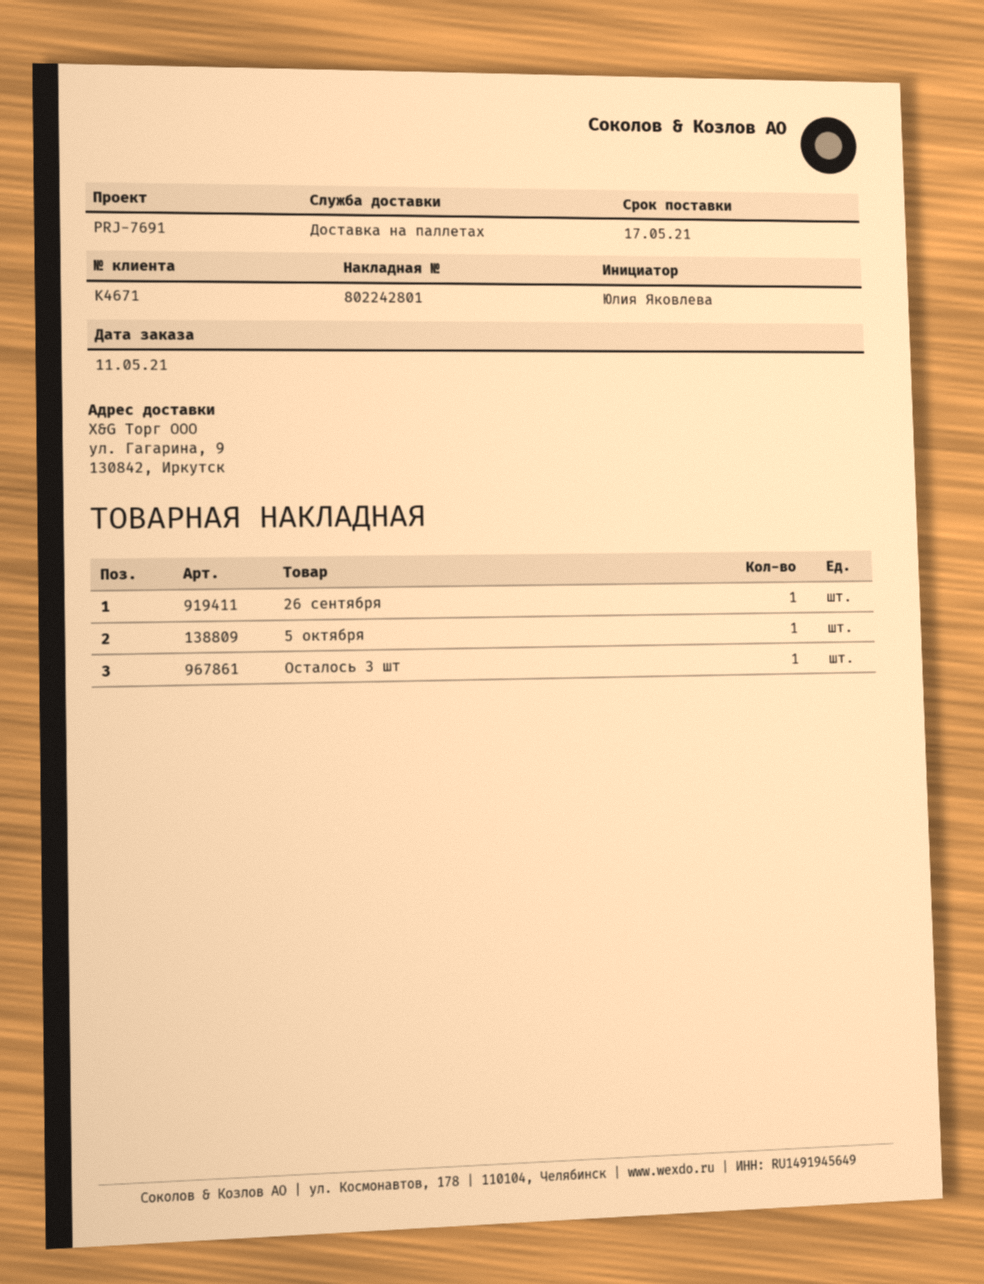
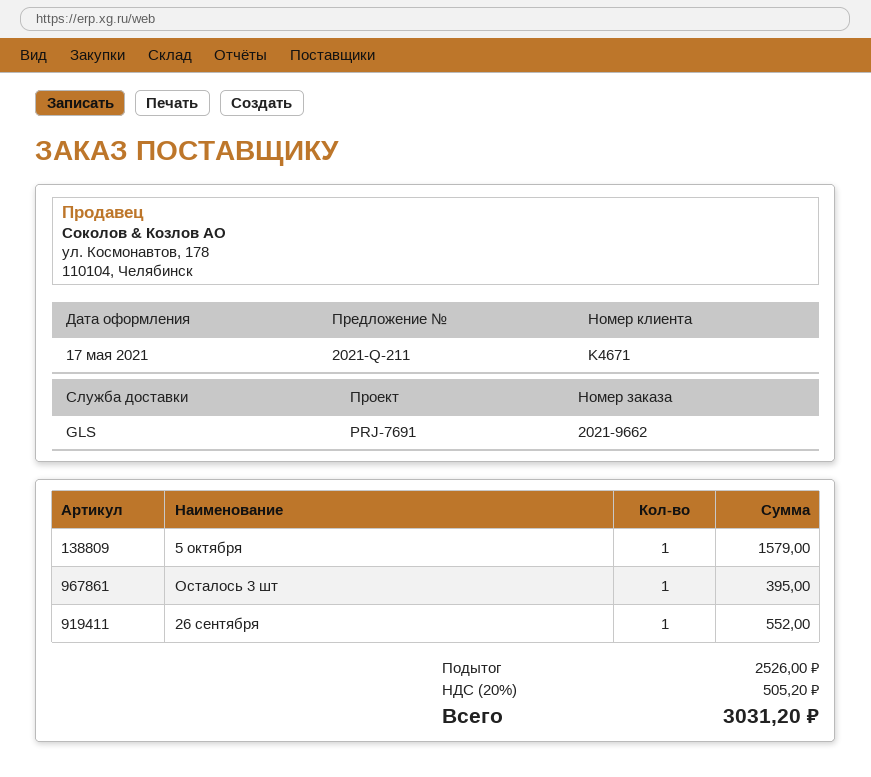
order date: 2021-05-11 -> 2021-05-17
shipping method: pallet freight -> GLS

